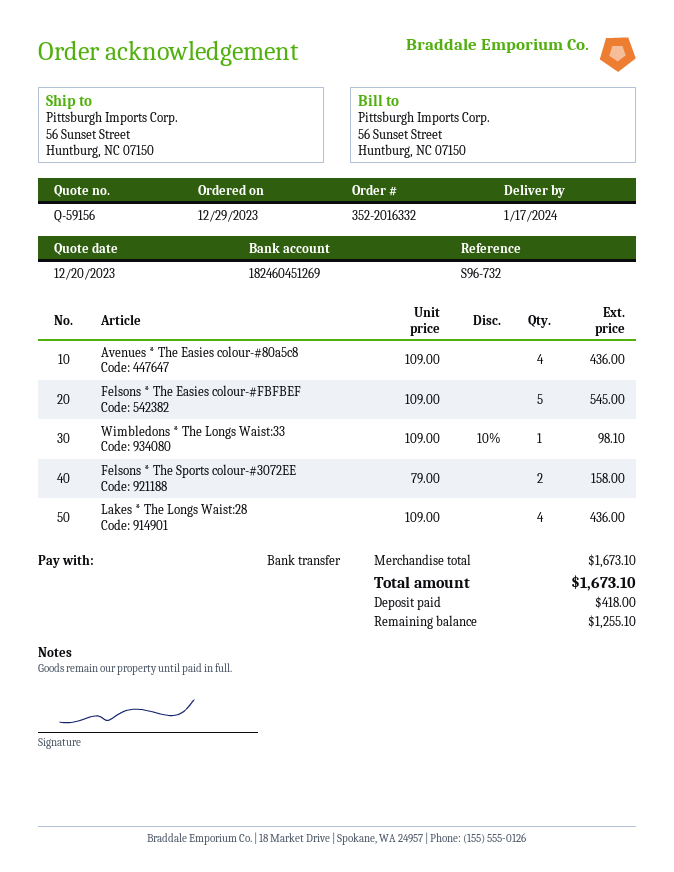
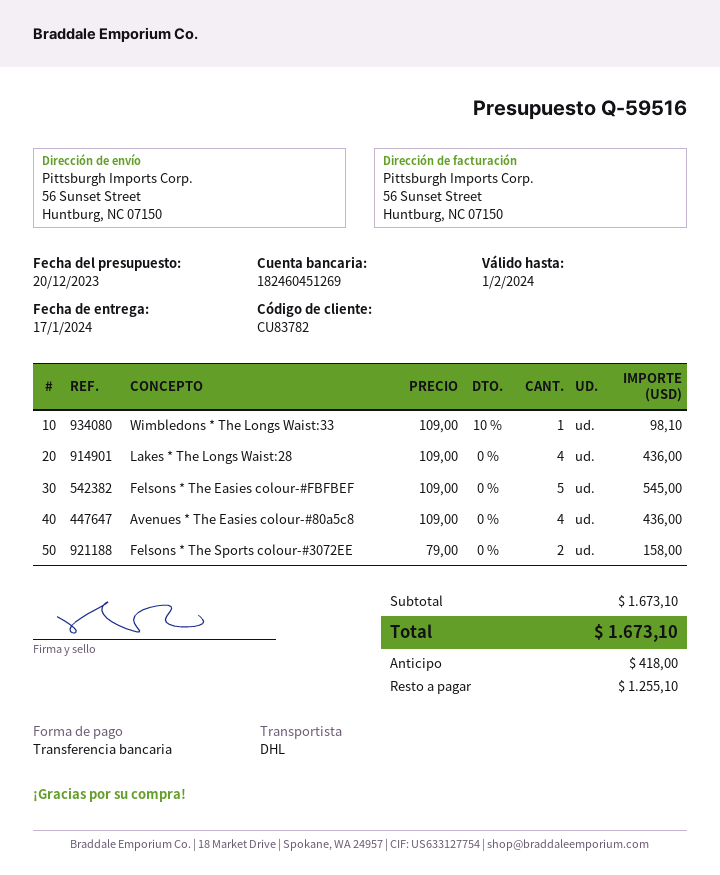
quote number: Q-59156 -> Q-59516

